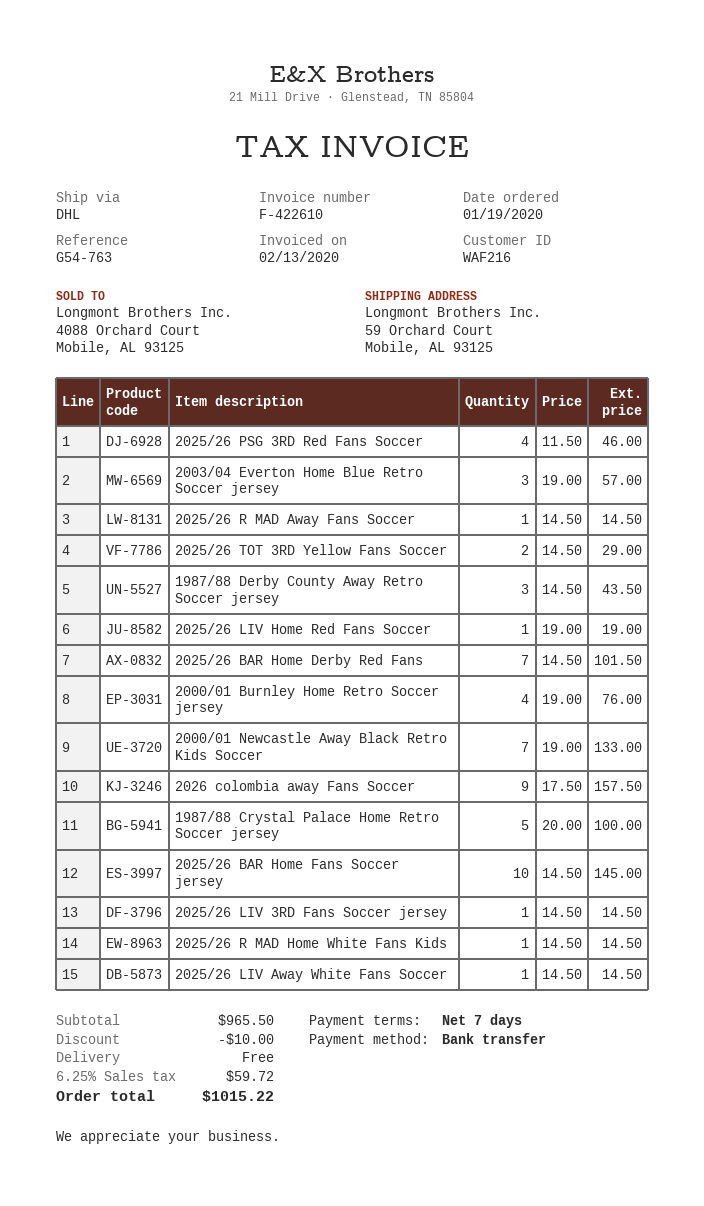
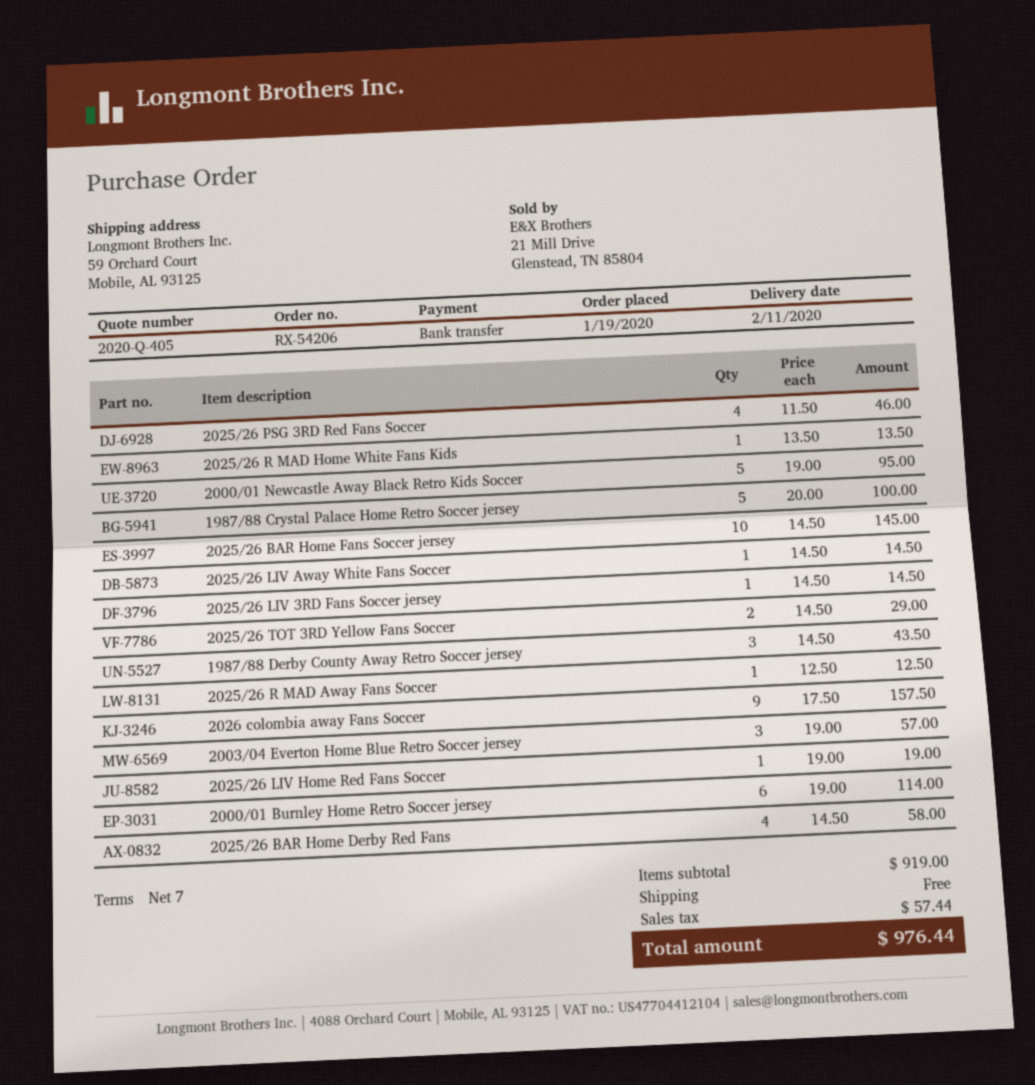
2025/26 R MAD Away Fans Soccer: 1 x 14.50 = 14.50 -> 1 x 12.50 = 12.50
2025/26 BAR Home Derby Red Fans: 7 x 14.50 = 101.50 -> 4 x 14.50 = 58.00
2000/01 Burnley Home Retro Soccer jersey: 4 x 19.00 = 76.00 -> 6 x 19.00 = 114.00
2000/01 Newcastle Away Black Retro Kids Soccer: 7 x 19.00 = 133.00 -> 5 x 19.00 = 95.00
2025/26 R MAD Home White Fans Kids: 1 x 14.50 = 14.50 -> 1 x 13.50 = 13.50
subtotal: 965.50 -> 919.00
discount: 10.00 -> none
tax: 59.72 -> 57.44
total: 1015.22 -> 976.44

